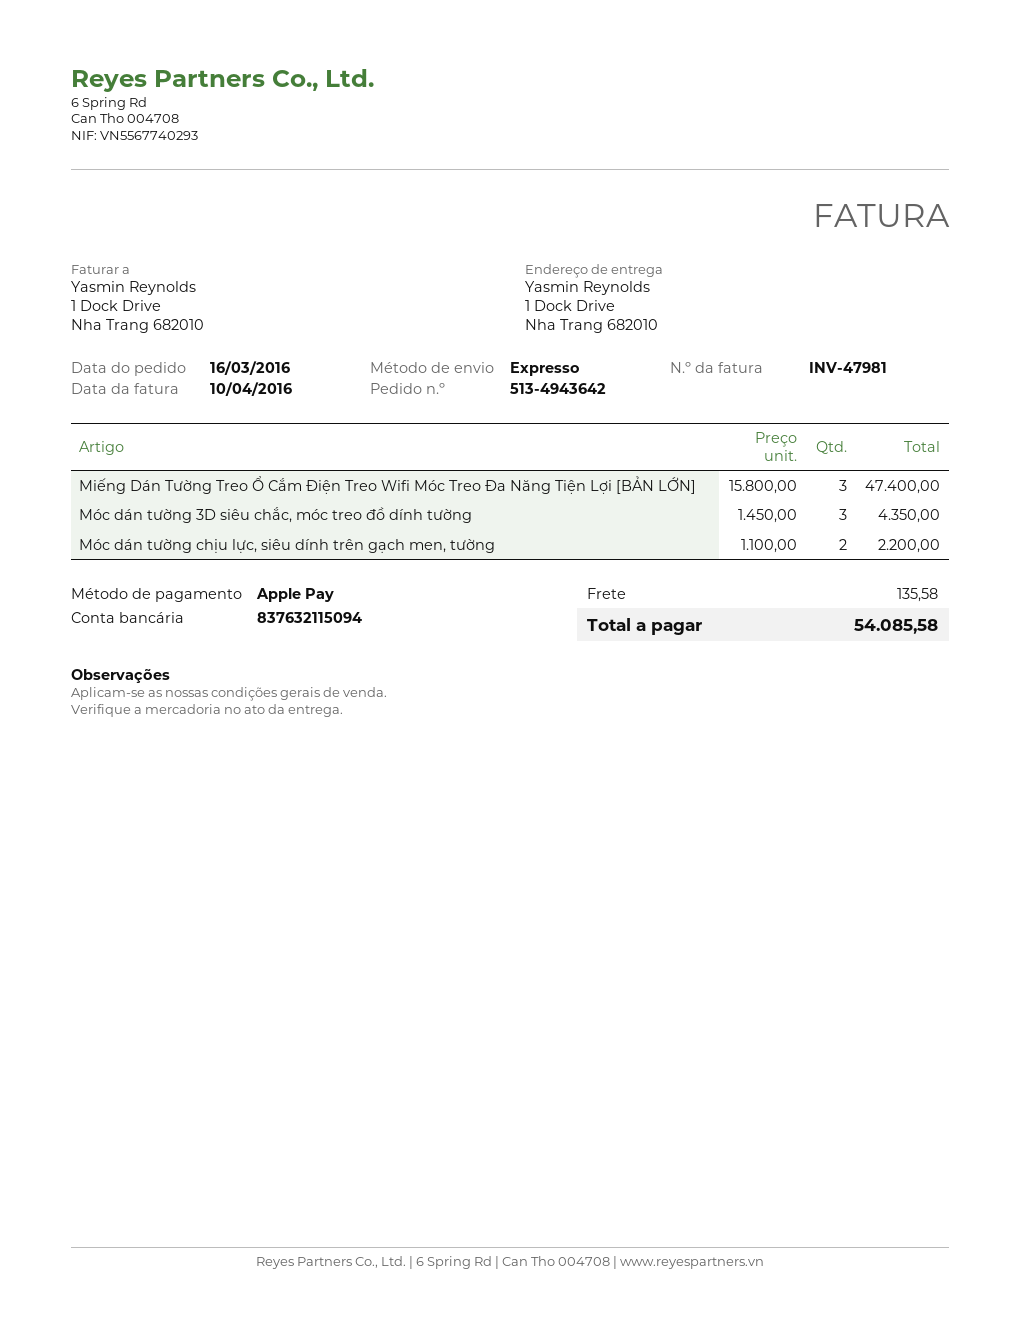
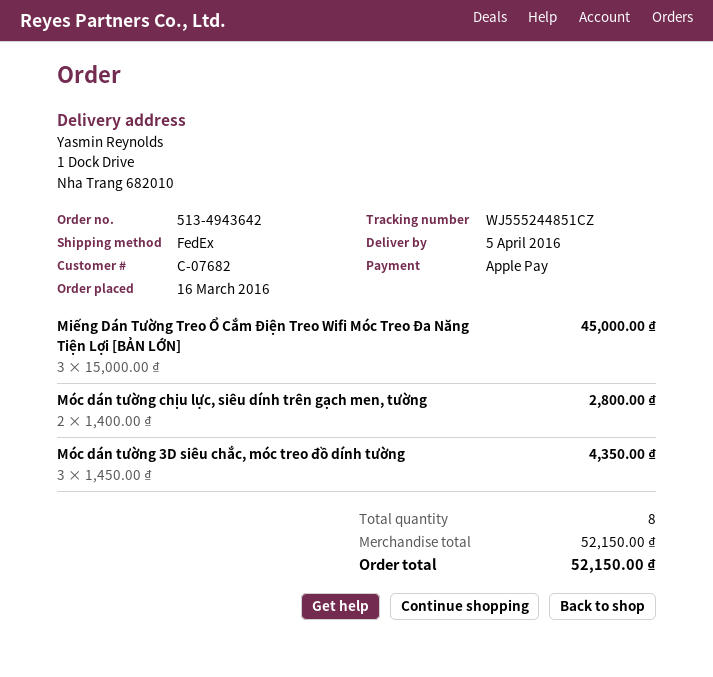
shipping method: express -> FedEx
Miếng Dán Tường Treo Ổ Cắm Điện Treo Wifi Móc Treo Đa Năng Tiện Lợi [BẢN LỚN]: 3 x 15800.00 = 47400.00 -> 3 x 15000.00 = 45000.00
Móc dán tường chịu lực, siêu dính trên gạch men, tường: 2 x 1100.00 = 2200.00 -> 2 x 1400.00 = 2800.00
shipping: 135.58 -> none
total: 54085.58 -> 52150.00

